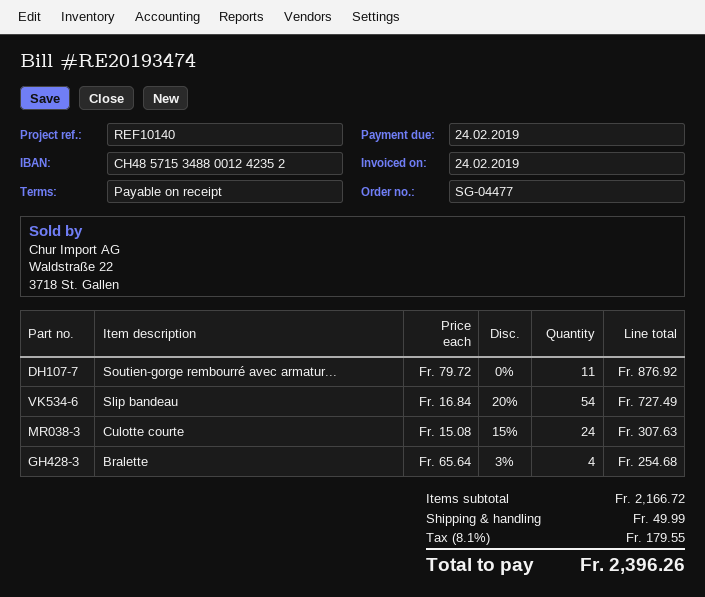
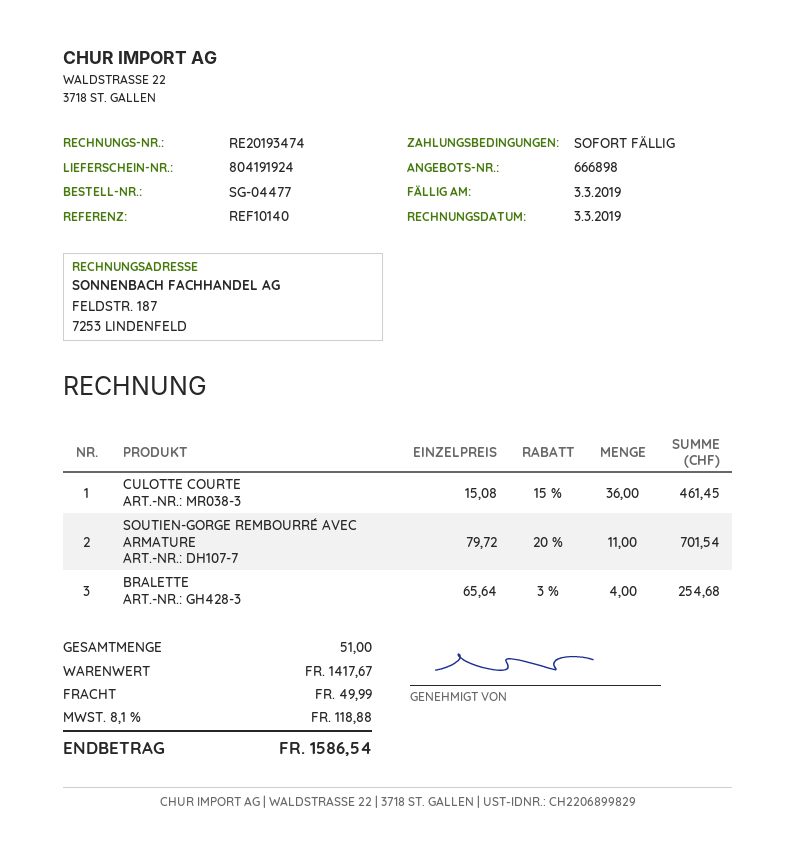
invoice date: 2019-02-24 -> 2019-03-03
due date: 2019-02-24 -> 2019-03-03
Soutien-gorge rembourré avec armatur...: 11 x 79.72 = 876.92 -> 11 x 79.72 - 20% = 701.54
Slip bandeau: 54 x 16.84 - 20% = 727.49 -> none
Culotte courte: 24 x 15.08 - 15% = 307.63 -> 36 x 15.08 - 15% = 461.45
subtotal: 2166.72 -> 1417.67
tax: 8.1% = 179.55 -> 8.1% = 118.88
total: 2396.26 -> 1586.54

